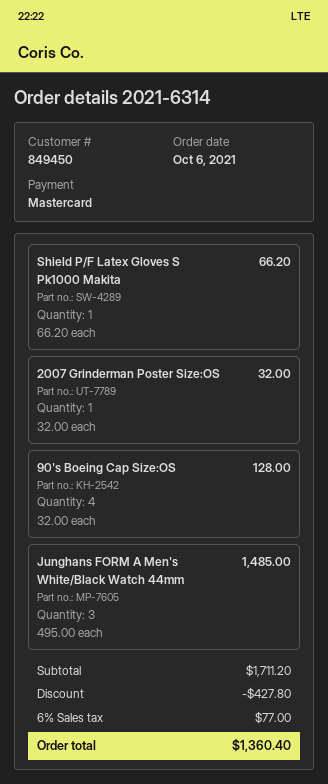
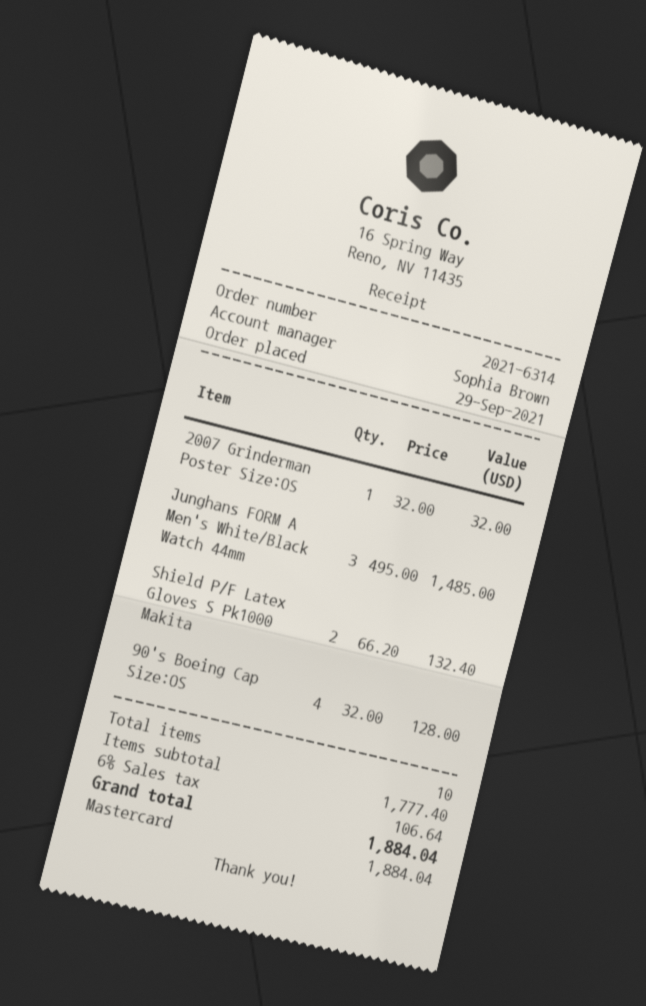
order date: 2021-10-06 -> 2021-09-29
Shield P/F Latex Gloves S Pk1000 Makita: 1 x 66.20 = 66.20 -> 2 x 66.20 = 132.40
subtotal: 1711.20 -> 1777.40
discount: 427.80 -> none
tax: 6% = 77.00 -> 6% = 106.64
total: 1360.40 -> 1884.04

